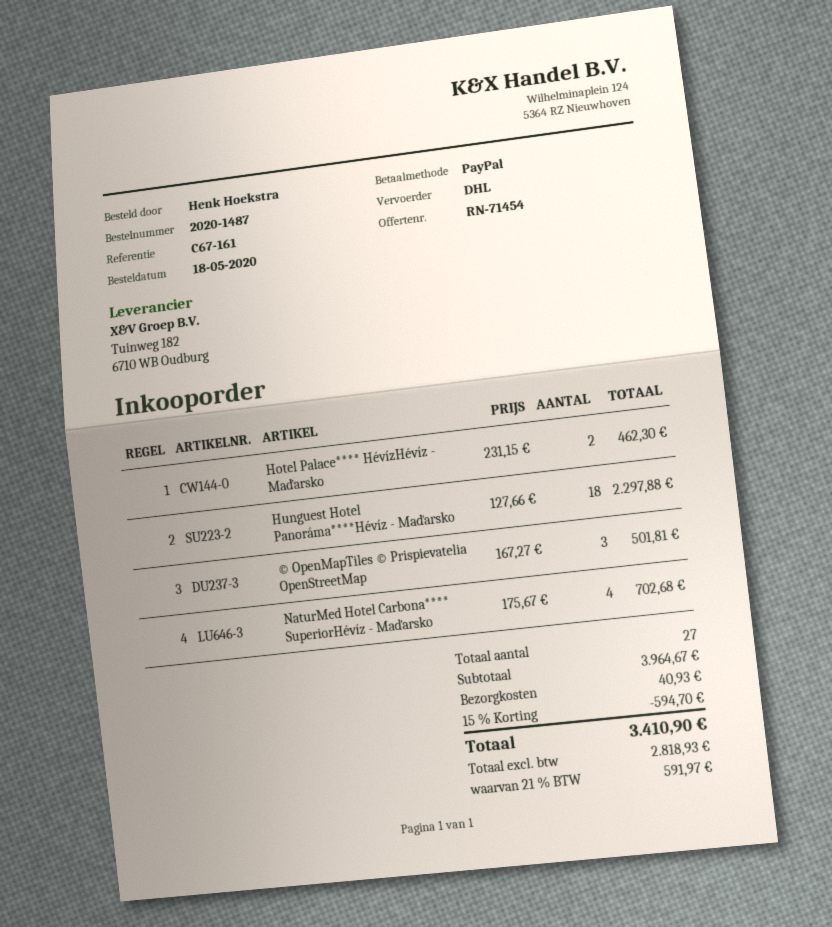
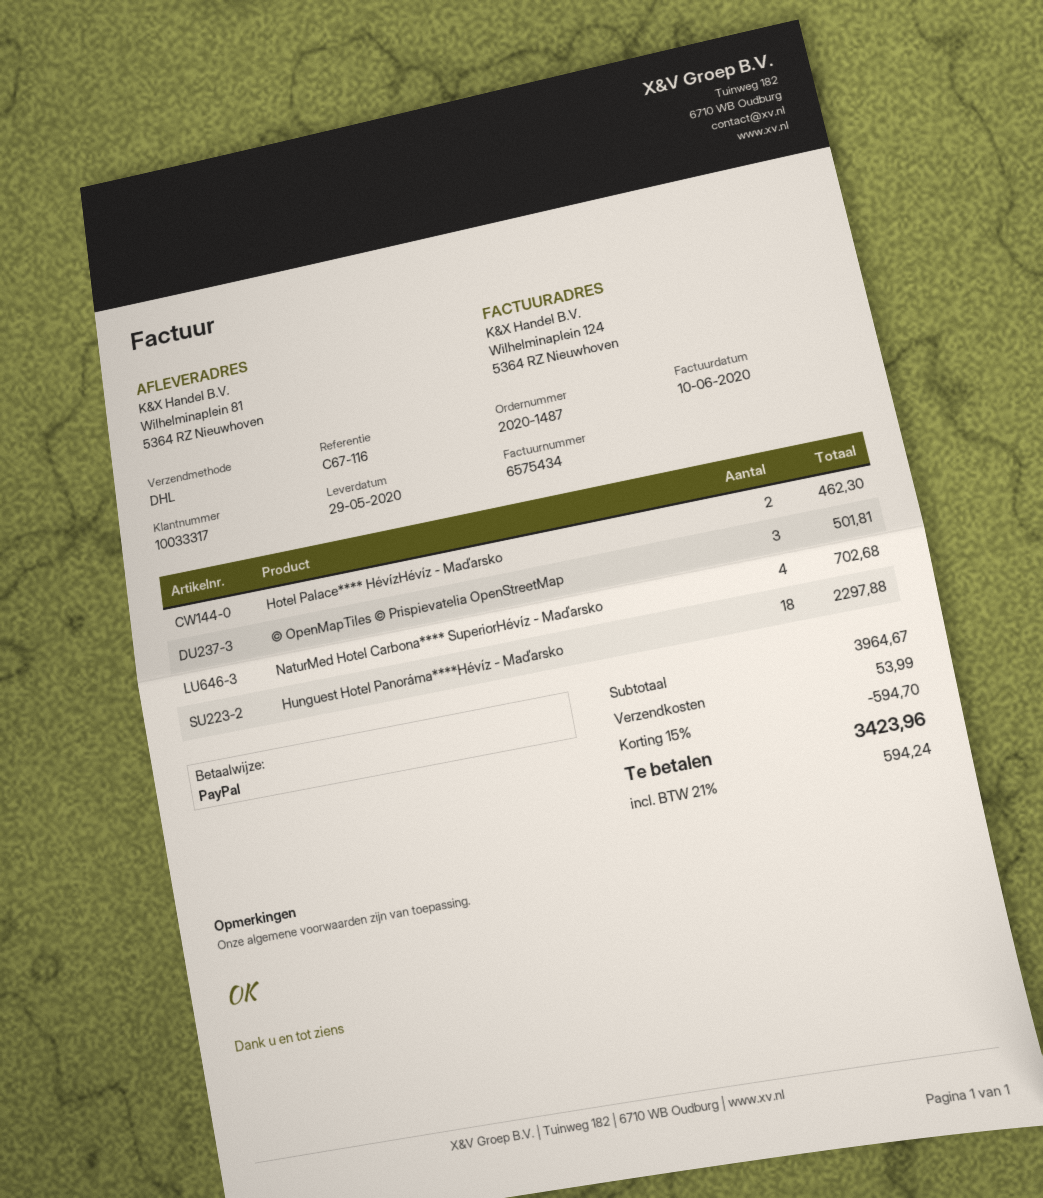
reference: C67-161 -> C67-116
shipping: 40.93 -> 53.99
tax: 21% = 591.97 -> 21% = 594.24
total: 3410.90 -> 3423.96

